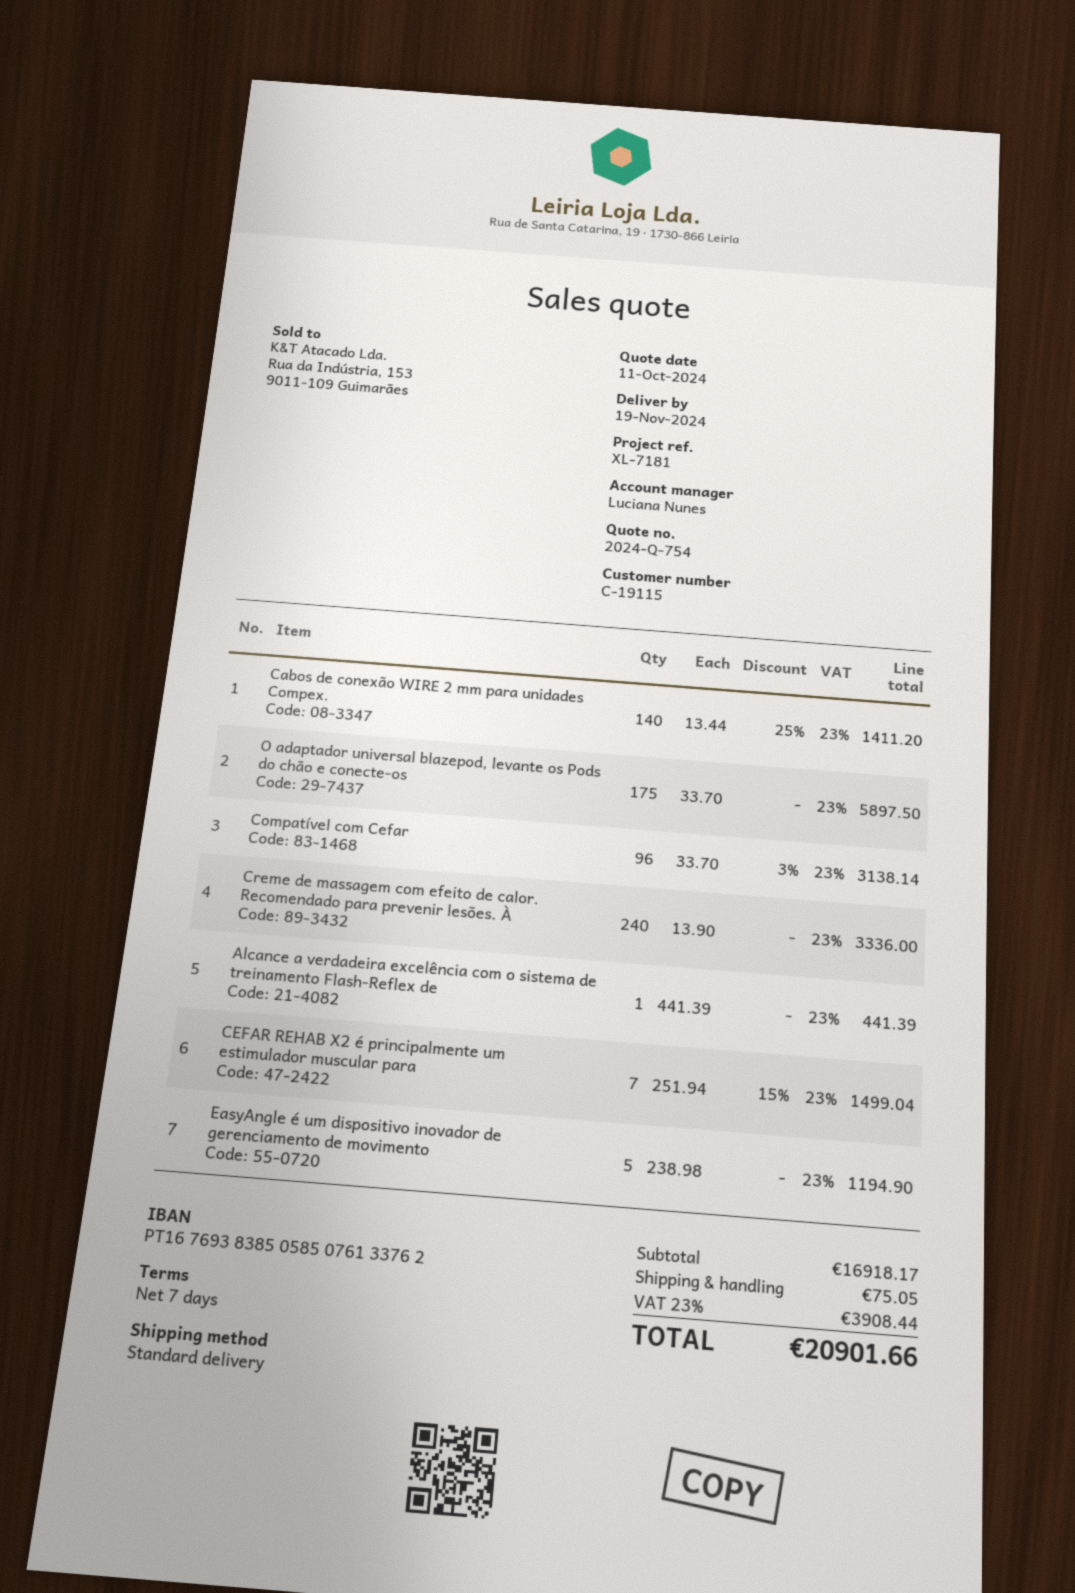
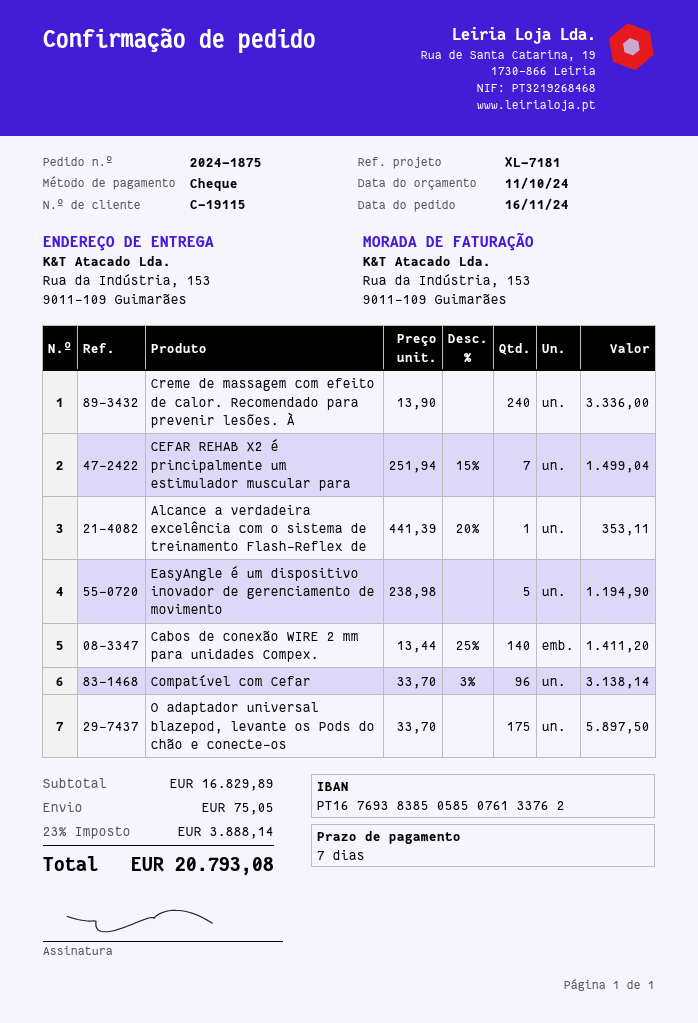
Alcance a verdadeira excelência com o sistema de treinamento Flash-Reflex de: 1 x 441.39 = 441.39 -> 1 x 441.39 - 20% = 353.11
subtotal: 16918.17 -> 16829.89
tax: 23% = 3908.44 -> 23% = 3888.14
total: 20901.66 -> 20793.08

